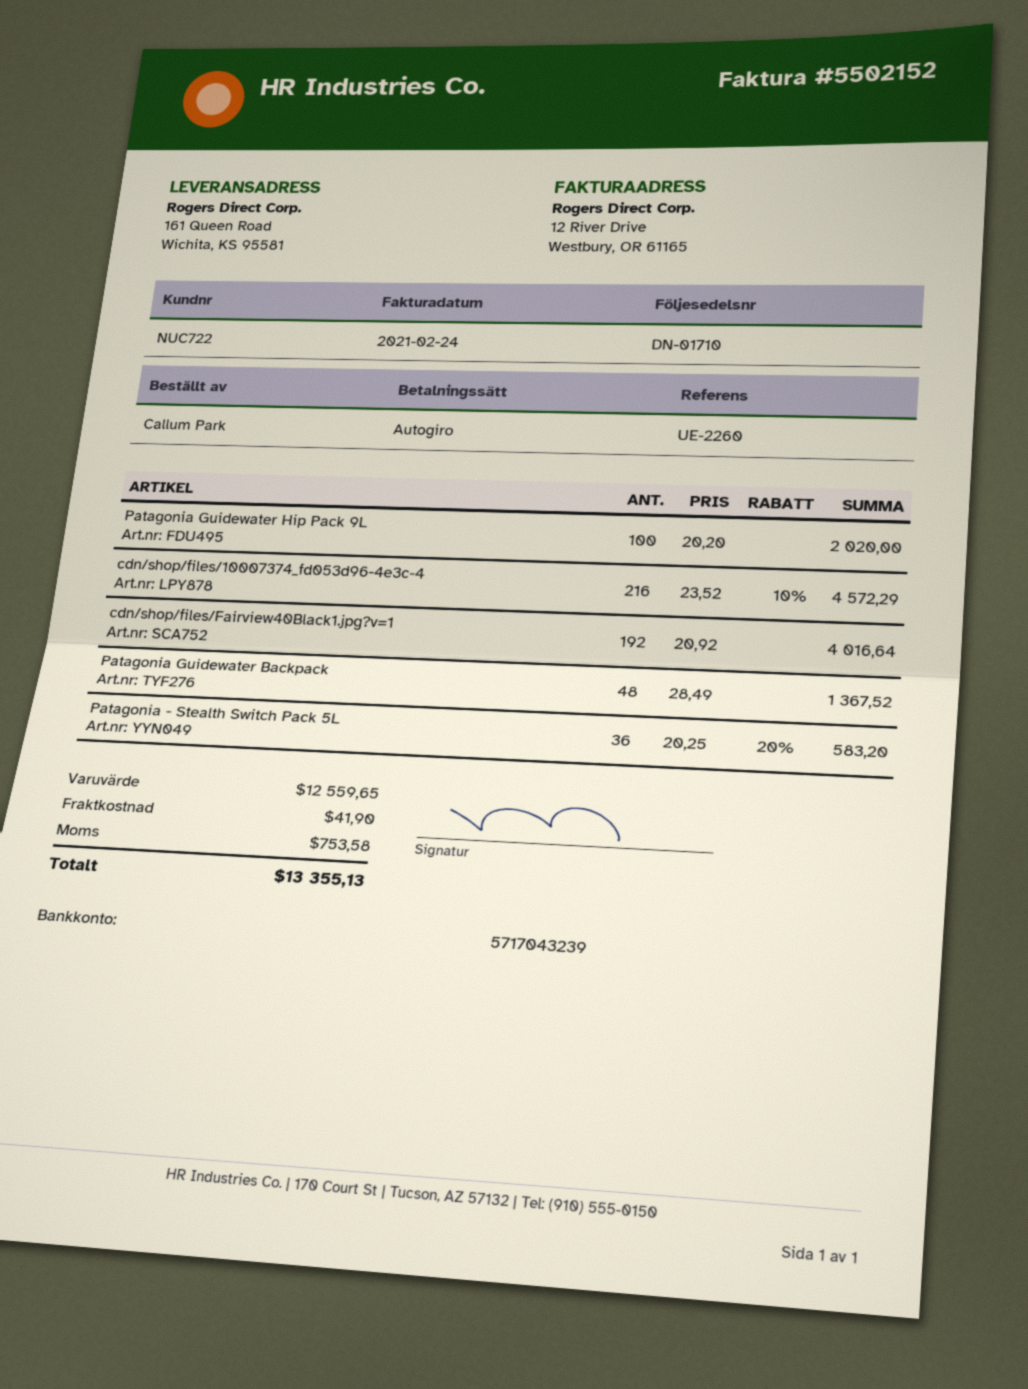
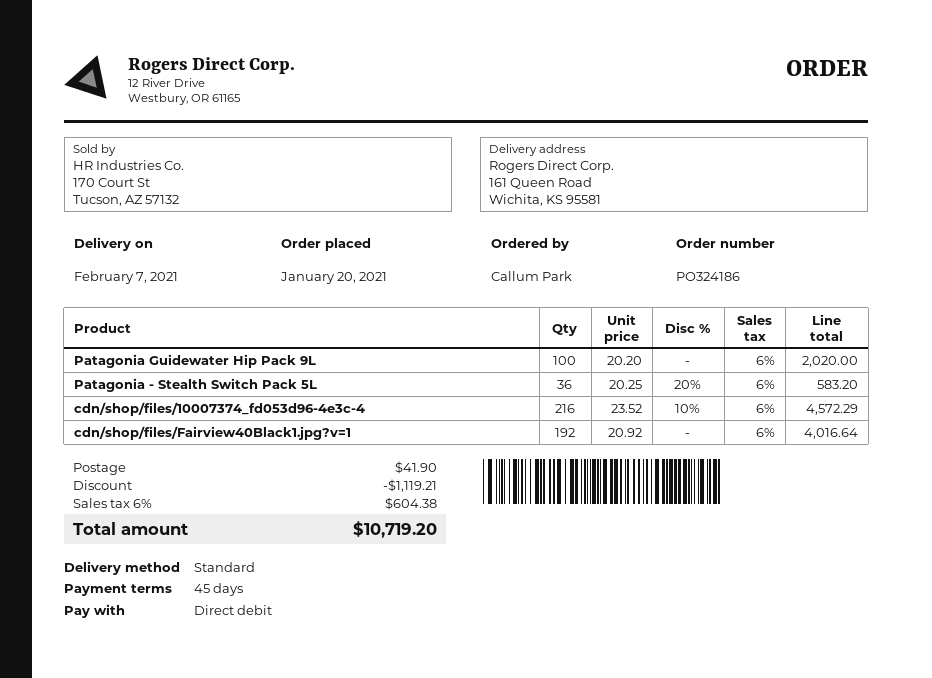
Patagonia Guidewater Backpack: 48 x 28.49 = 1367.52 -> none
discount: none -> 1119.21
tax: 753.58 -> 604.38
total: 13355.13 -> 10719.20

